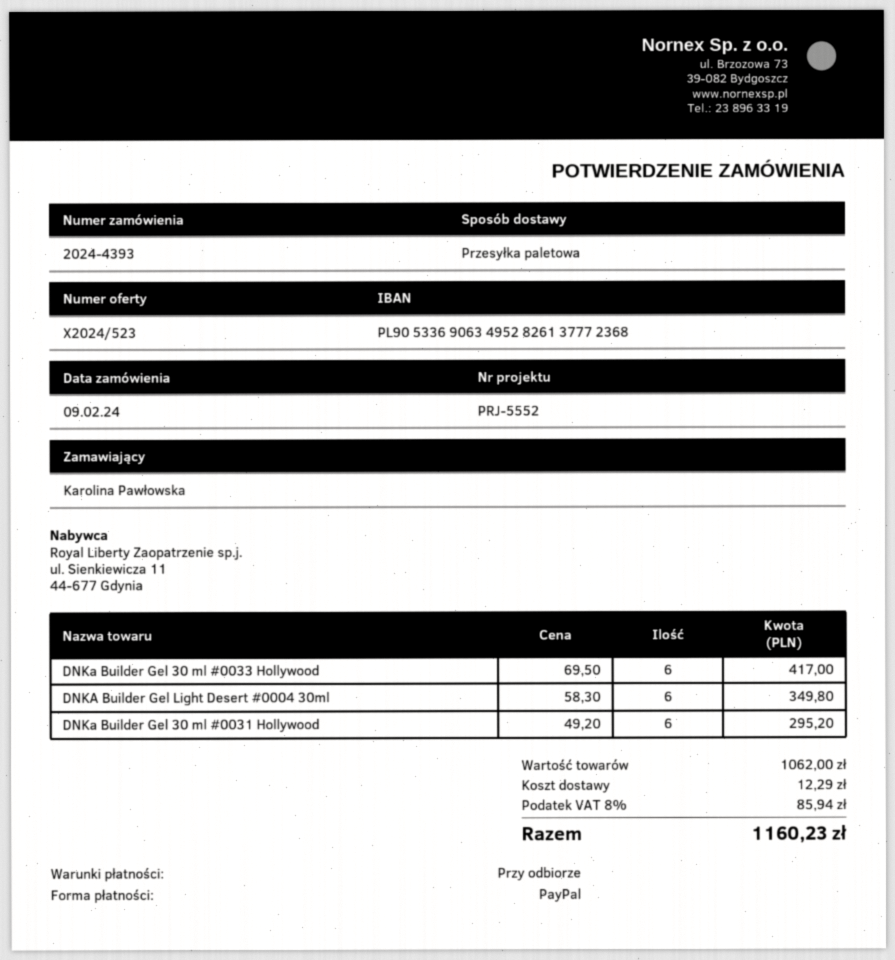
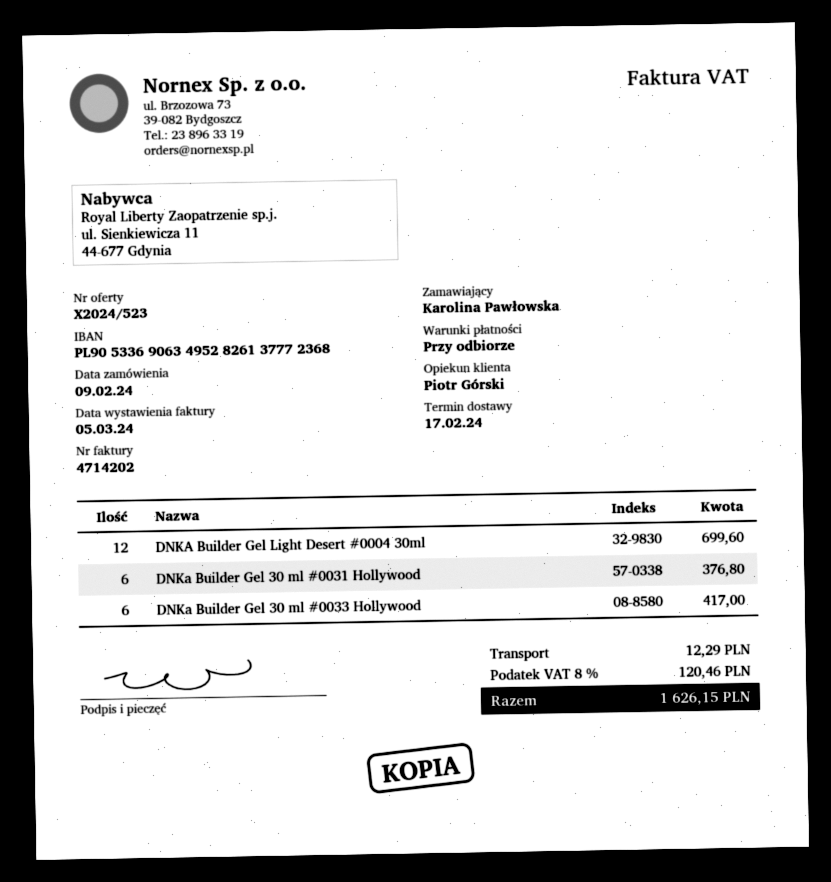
DNKA Builder Gel Light Desert #0004 30ml: 6 for 349.80 -> 12 for 699.60
DNKa Builder Gel 30 ml #0031 Hollywood: 6 for 295.20 -> 6 for 376.80
tax: 8% = 85.94 -> 8% = 120.46
total: 1160.23 -> 1626.15

